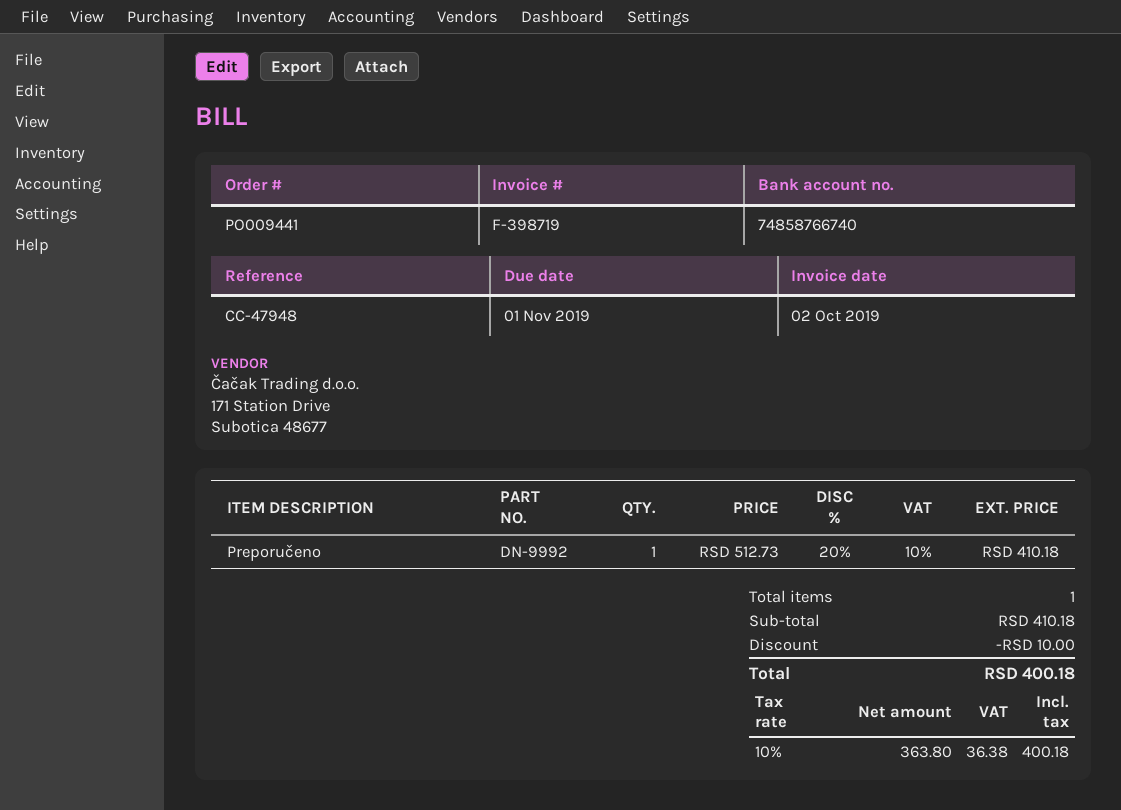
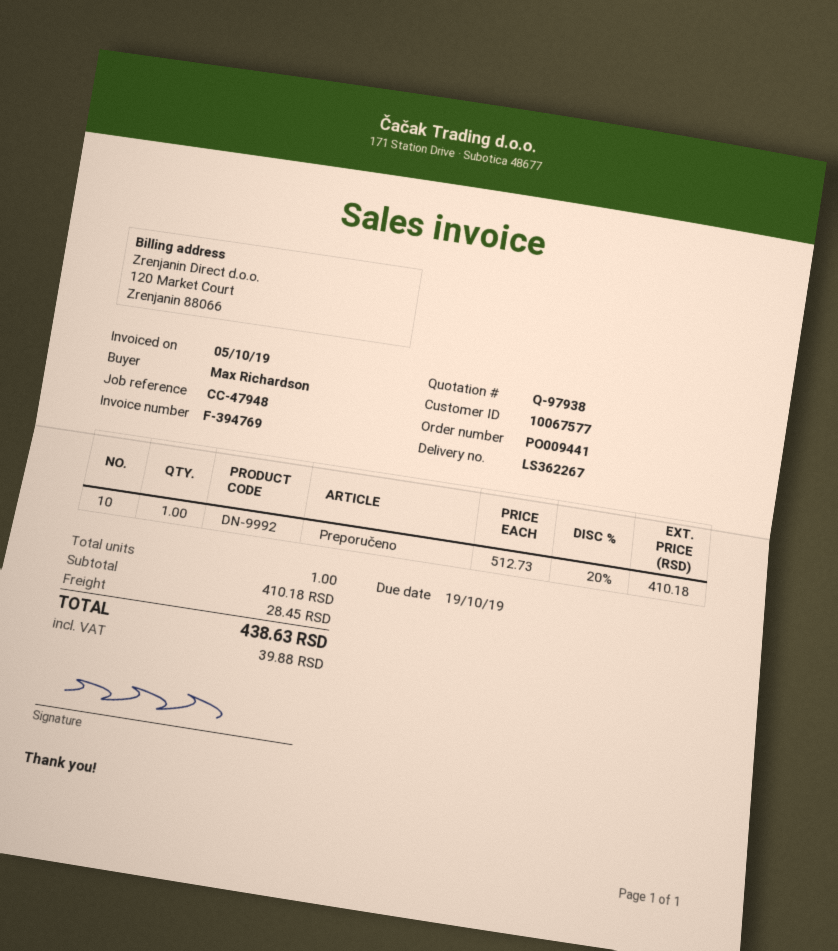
invoice number: F-398719 -> F-394769
invoice date: 2019-10-02 -> 2019-10-05
due date: 2019-11-01 -> 2019-10-19
discount: 10.00 -> none
shipping: none -> 28.45
tax: 36.38 -> 39.88
total: 400.18 -> 438.63

